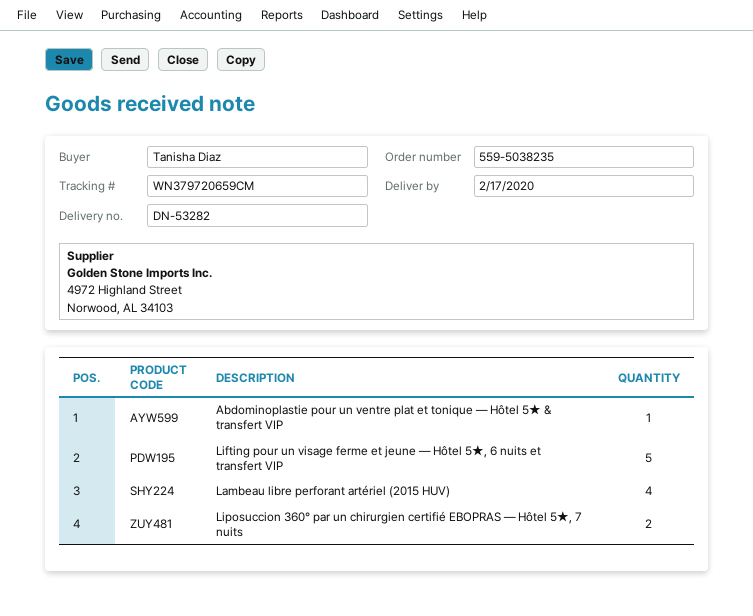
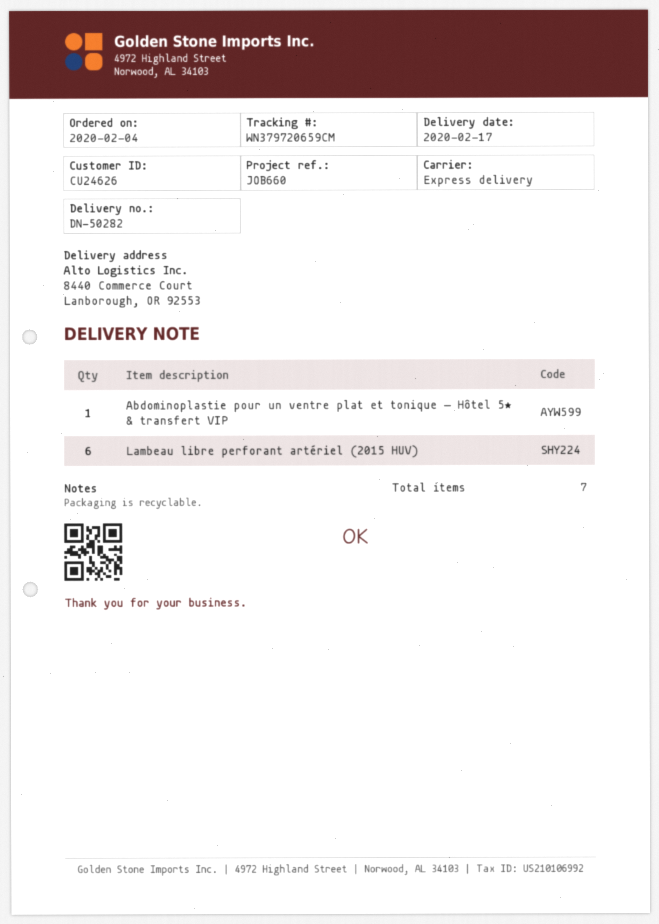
delivery note number: DN-53282 -> DN-50282
Lifting pour un visage ferme et jeune — Hôtel 5★, 6 nuits et transfert VIP: 5 -> none
Lambeau libre perforant artériel (2015 HUV): 4 -> 6
Liposuccion 360° par un chirurgien certifié EBOPRAS — Hôtel 5★, 7 nuits: 2 -> none

